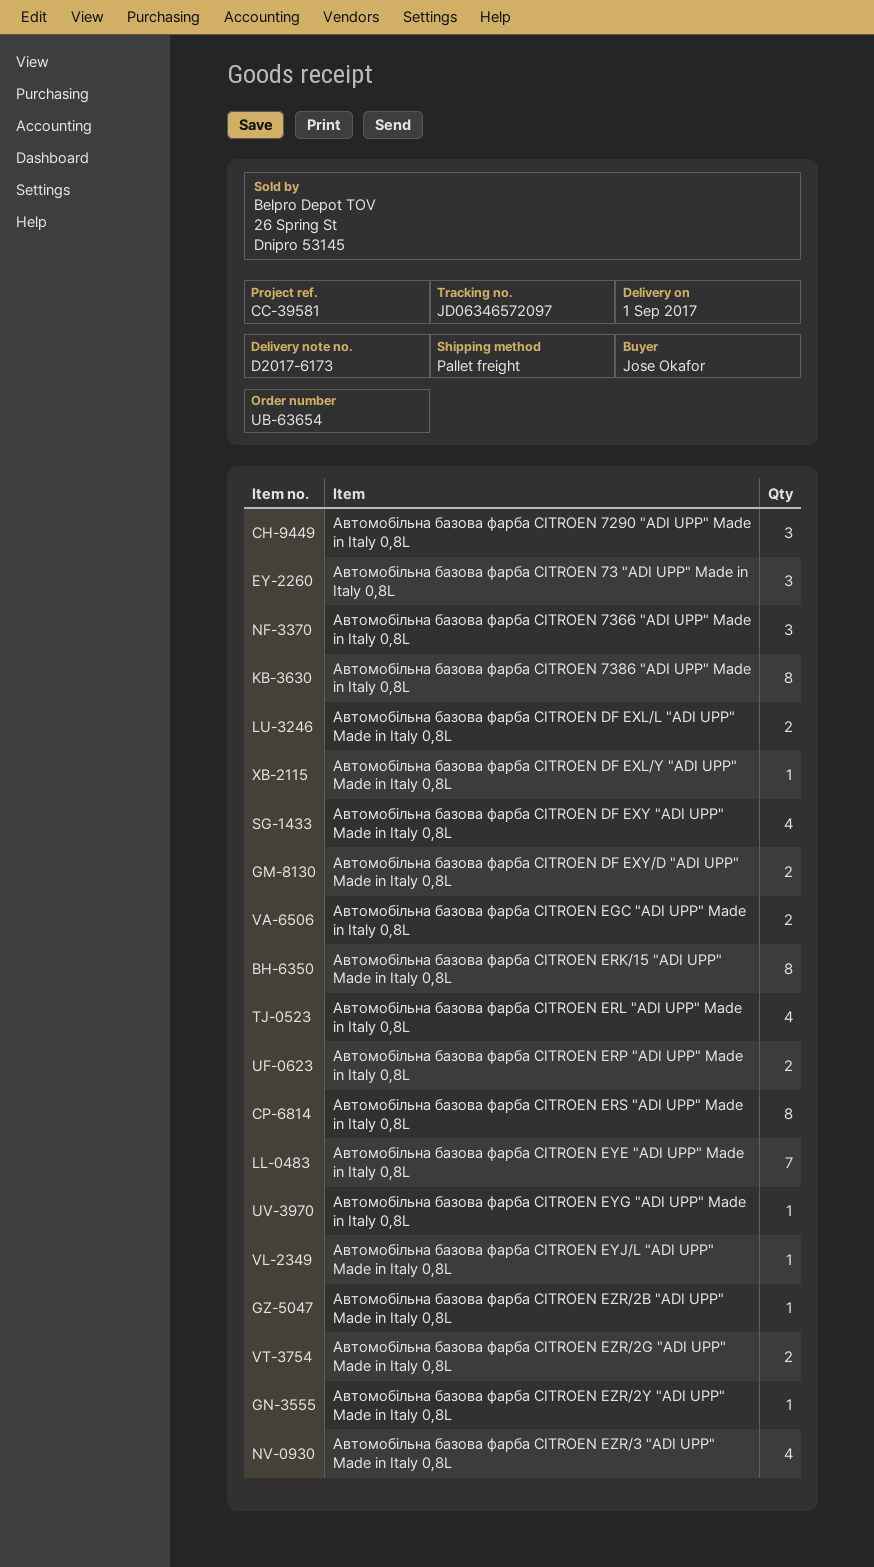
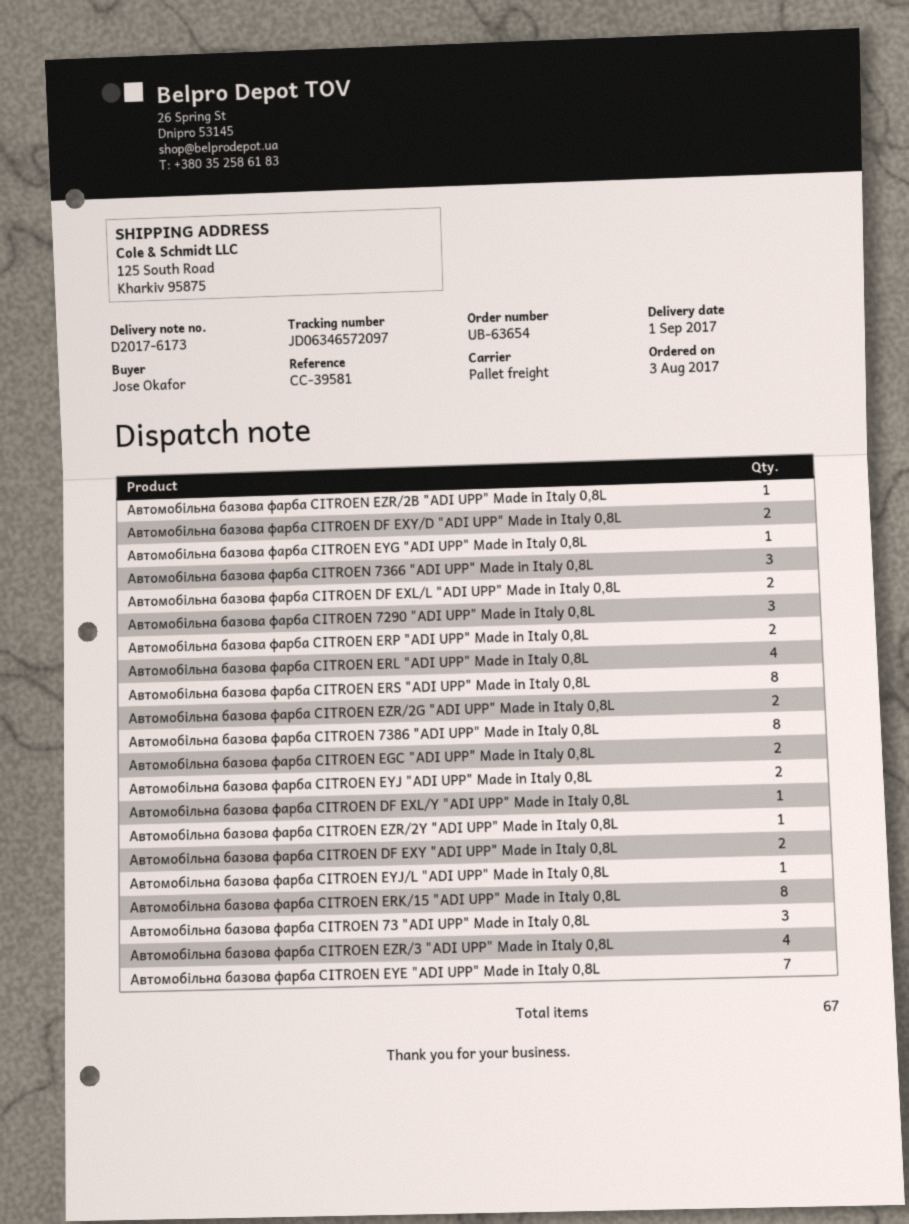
Автомобільна базова фарба CITROEN DF EXY "ADI UPP" Made in Italy 0,8L: 4 -> 2
Автомобільна базова фарба CITROEN EYJ "ADI UPP" Made in Italy 0,8L: none -> 2

